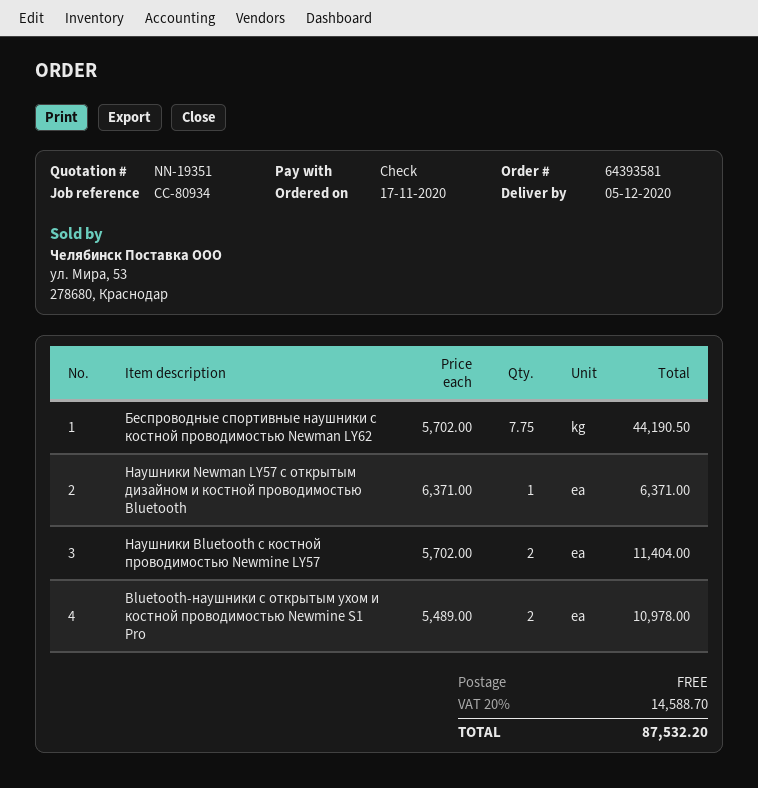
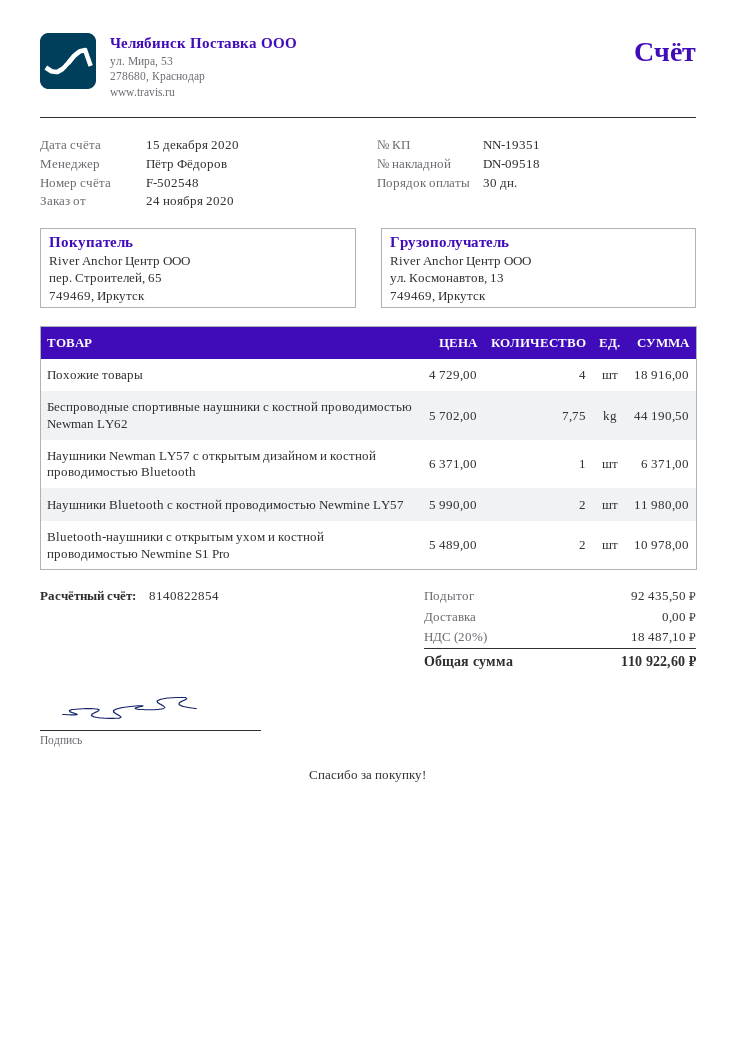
order date: 2020-11-17 -> 2020-11-24
Наушники Bluetooth с костной проводимостью Newmine LY57: 2 x 5702.00 = 11404.00 -> 2 x 5990.00 = 11980.00
Похожие товары: none -> 4 x 4729.00 = 18916.00
tax: 20% = 14588.70 -> 20% = 18487.10
total: 87532.20 -> 110922.60

